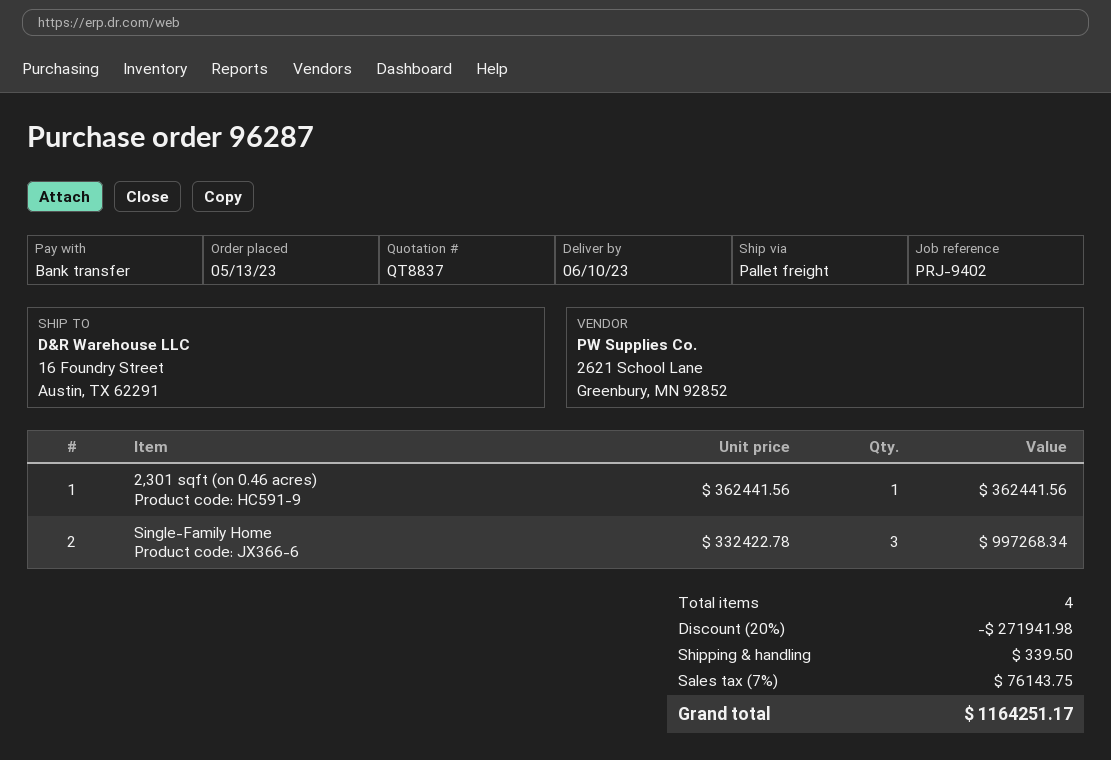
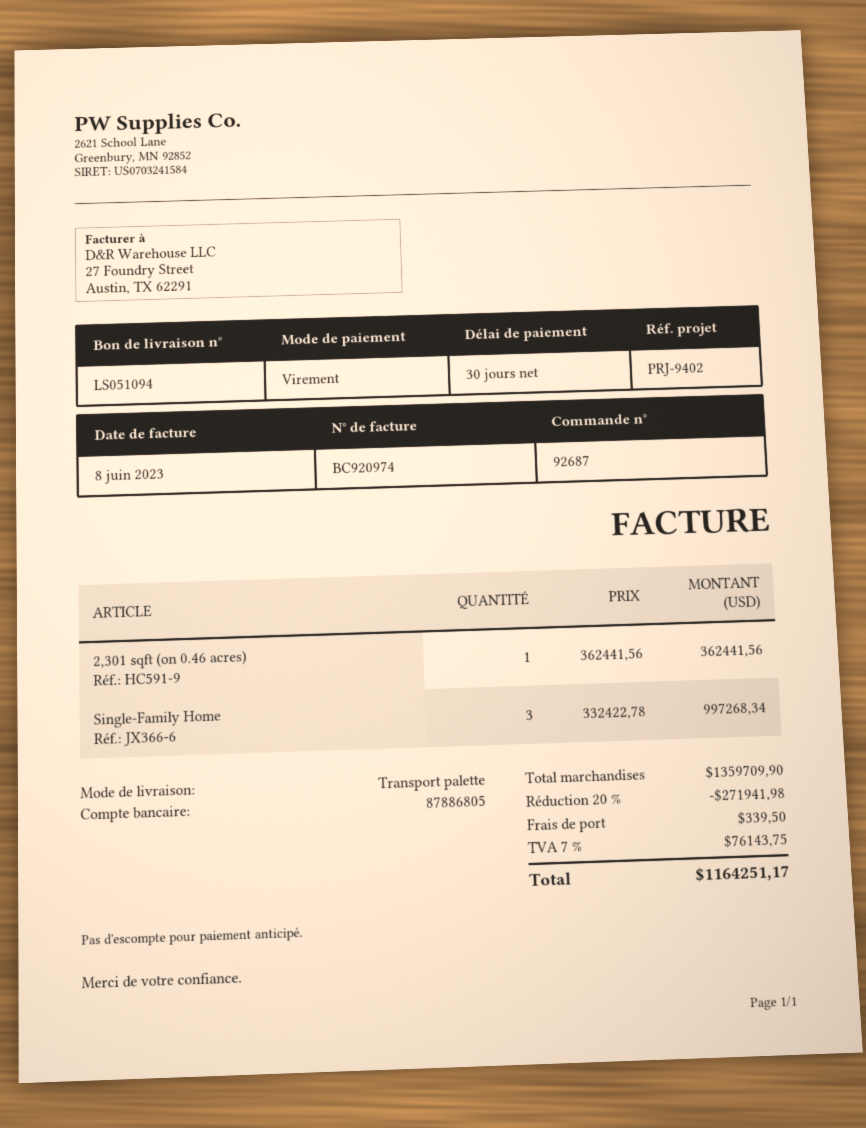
order number: 96287 -> 92687

